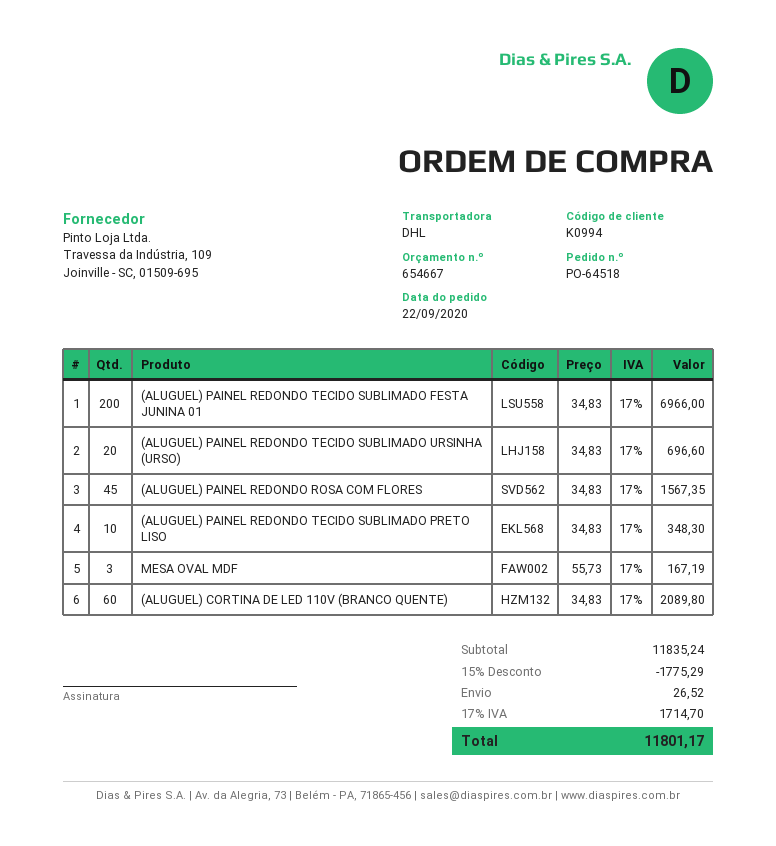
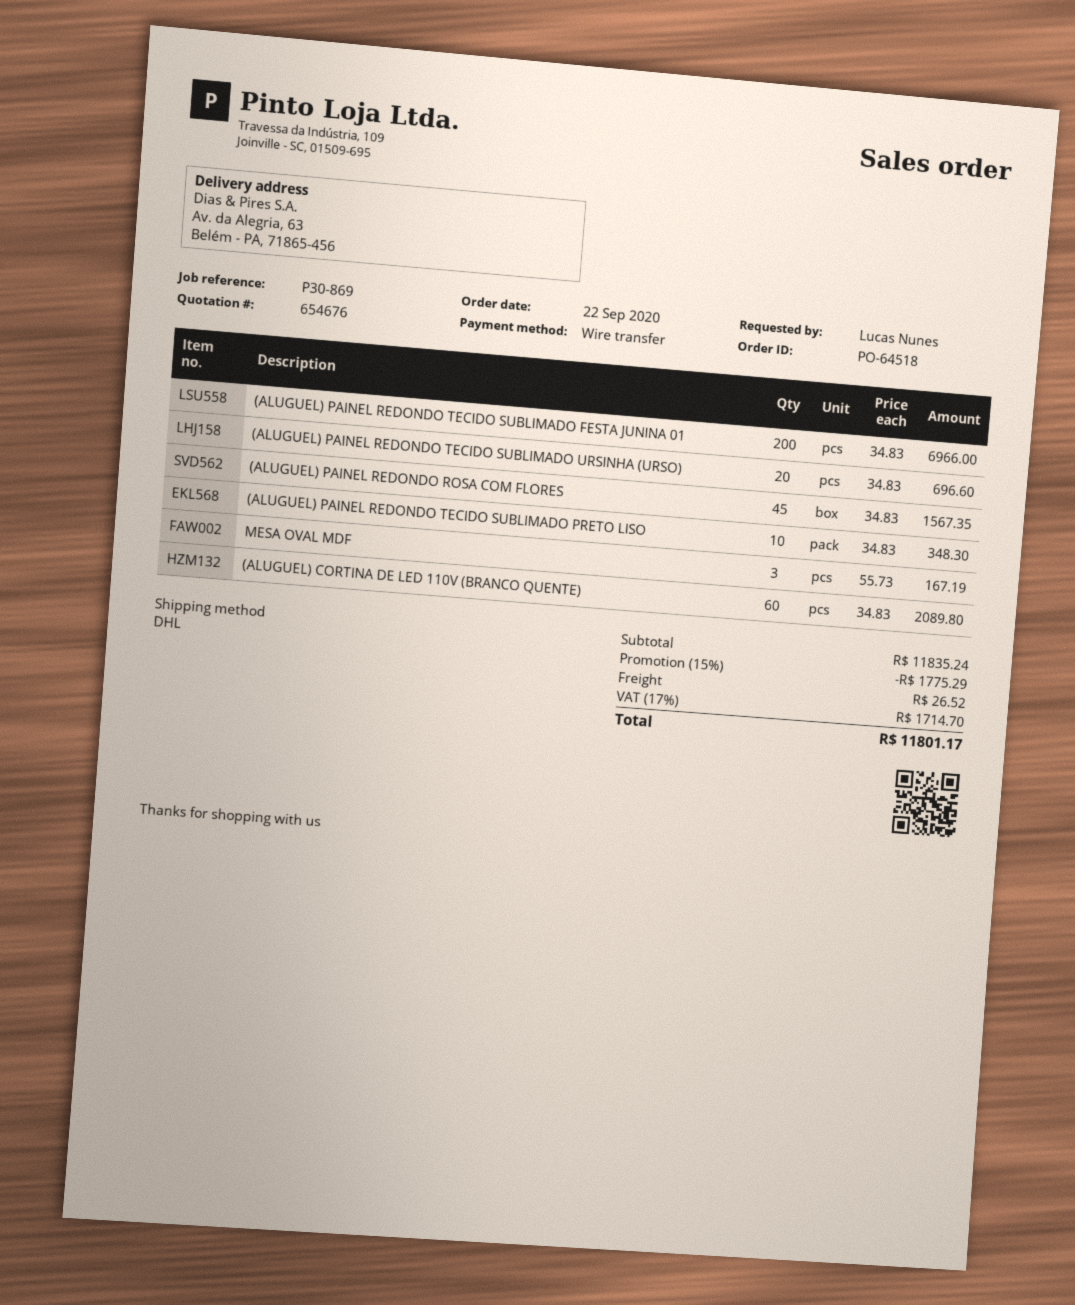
quote number: 654667 -> 654676

